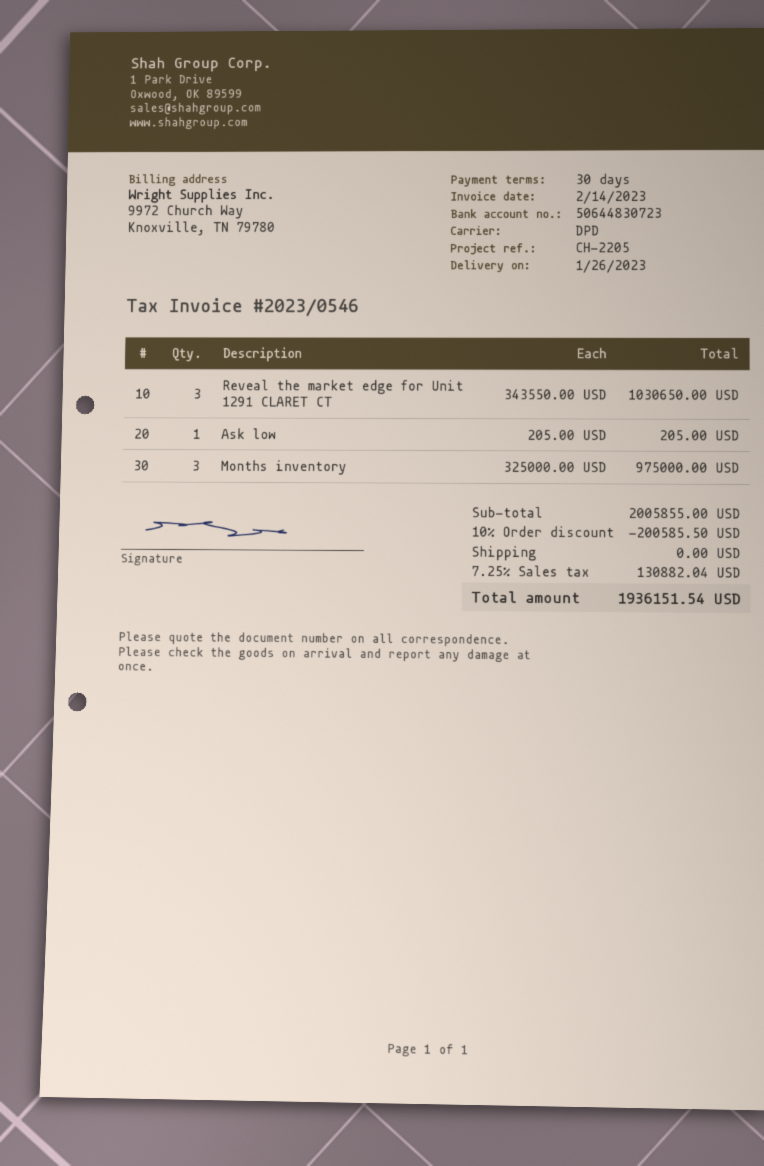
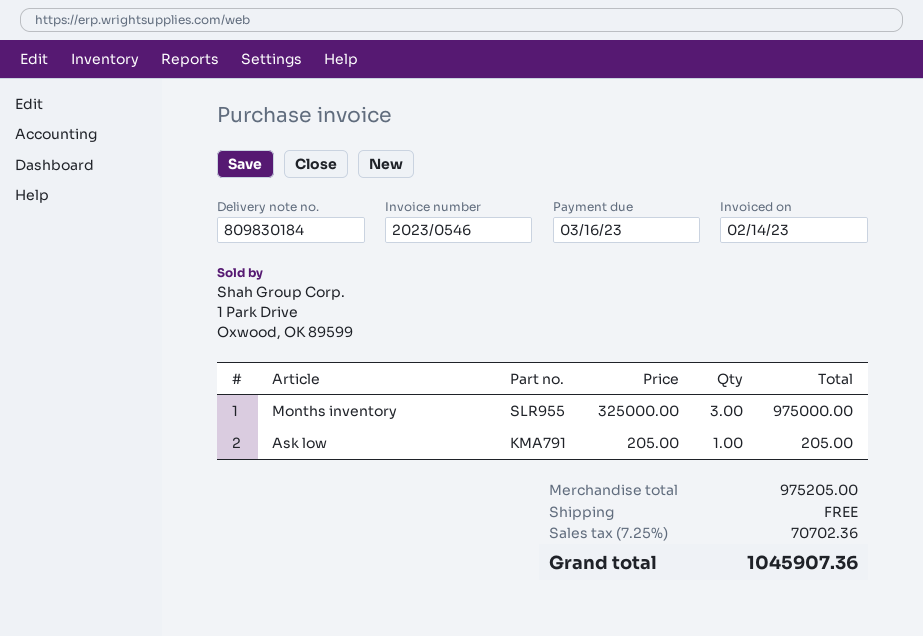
Reveal the market edge for Unit 1291 CLARET CT: 3 x 343550.00 = 1030650.00 -> none
subtotal: 2005855.00 -> 975205.00
discount: 10% = 200585.50 -> none
tax: 7.25% = 130882.04 -> 7.25% = 70702.36
total: 1936151.54 -> 1045907.36

